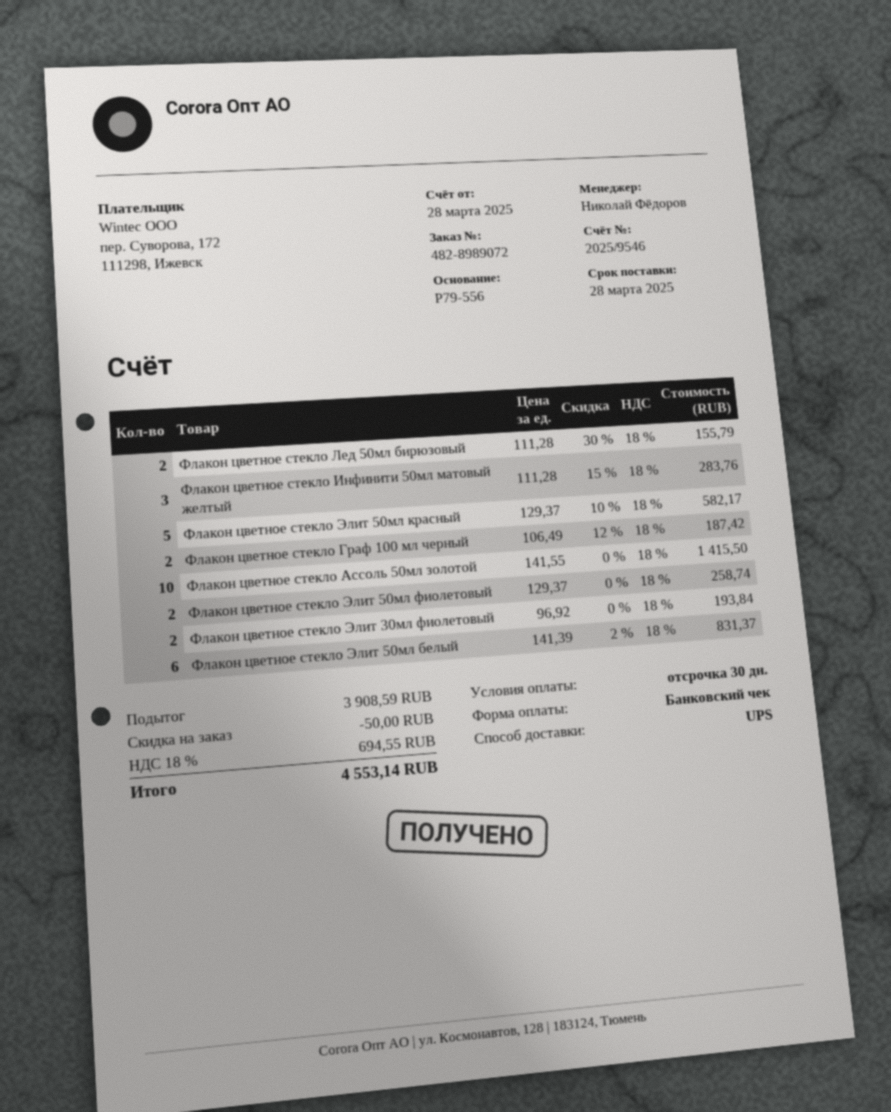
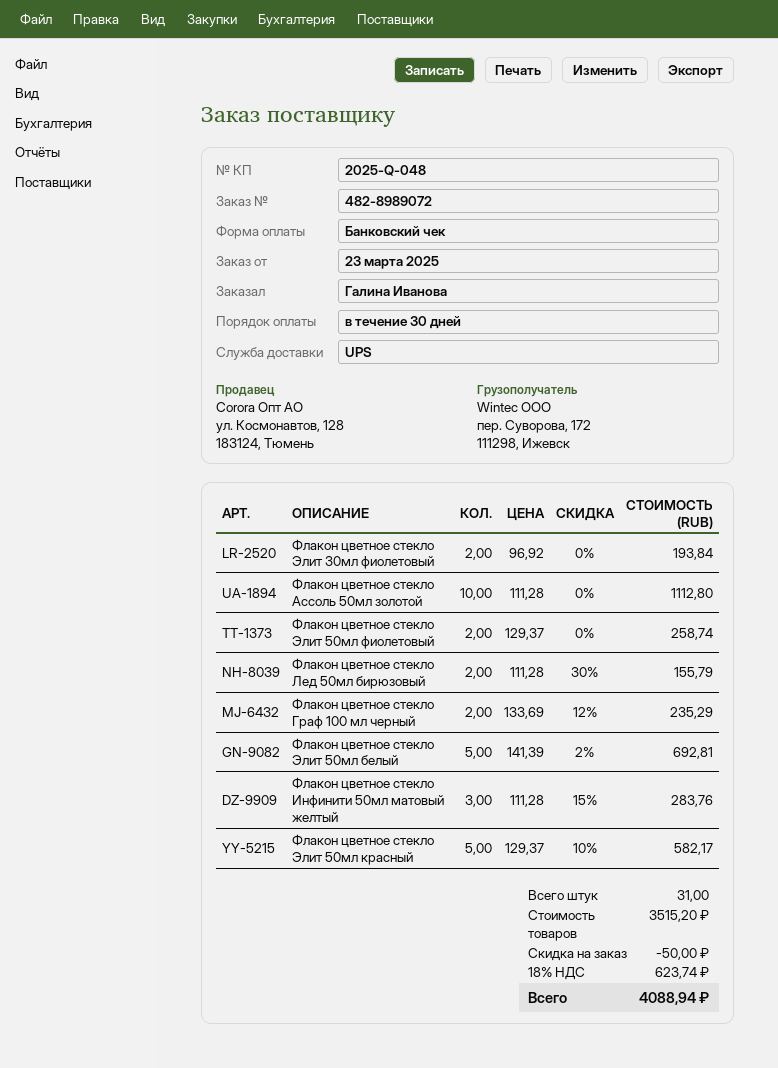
Флакон цветное стекло Граф 100 мл черный: 2 x 106.49 - 12% = 187.42 -> 2 x 133.69 - 12% = 235.29
Флакон цветное стекло Ассоль 50мл золотой: 10 x 141.55 = 1415.50 -> 10 x 111.28 = 1112.80
Флакон цветное стекло Элит 50мл белый: 6 x 141.39 - 2% = 831.37 -> 5 x 141.39 - 2% = 692.81
subtotal: 3908.59 -> 3515.20
tax: 18% = 694.55 -> 18% = 623.74
total: 4553.14 -> 4088.94

